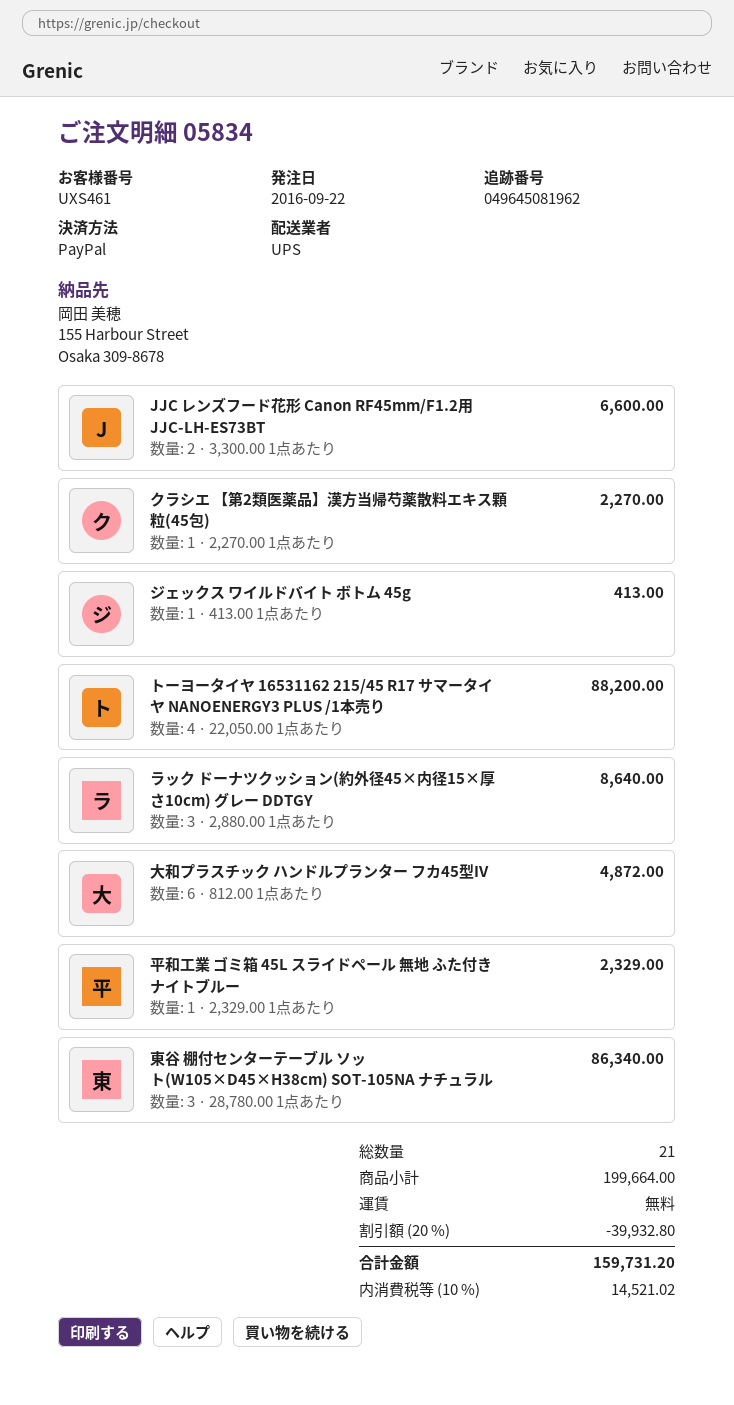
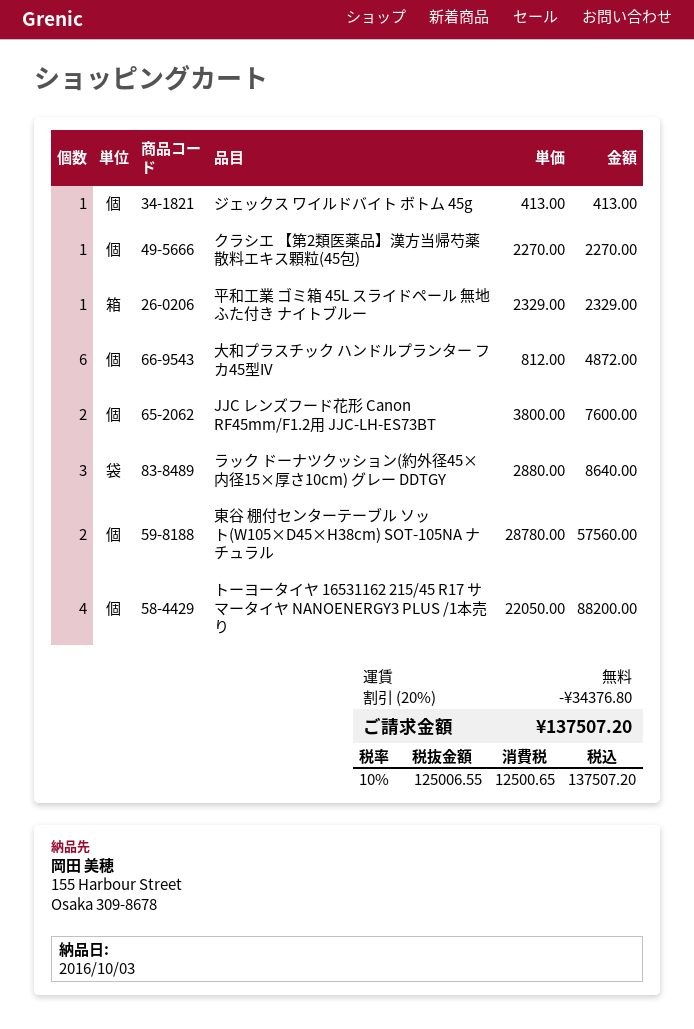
JJC レンズフード花形 Canon RF45mm/F1.2用 JJC-LH-ES73BT: 2 x 3300.00 = 6600.00 -> 2 x 3800.00 = 7600.00
東谷 棚付センターテーブル ソット(W105×D45×H38cm) SOT-105NA ナチュラル: 3 x 28780.00 = 86340.00 -> 2 x 28780.00 = 57560.00
discount: 20% = 39932.80 -> 20% = 34376.80
tax: 10% = 14521.02 -> 10% = 12500.65
total: 159731.20 -> 137507.20

